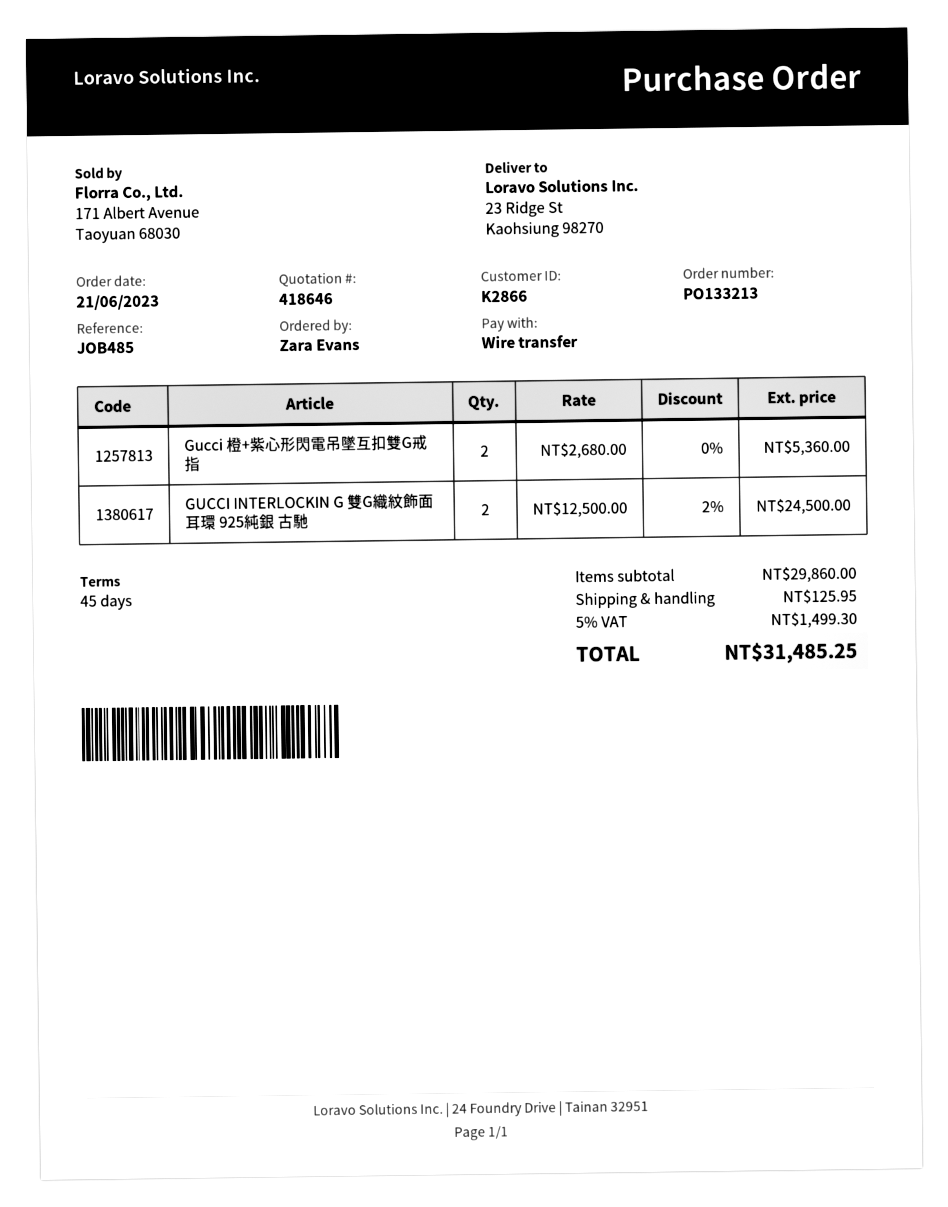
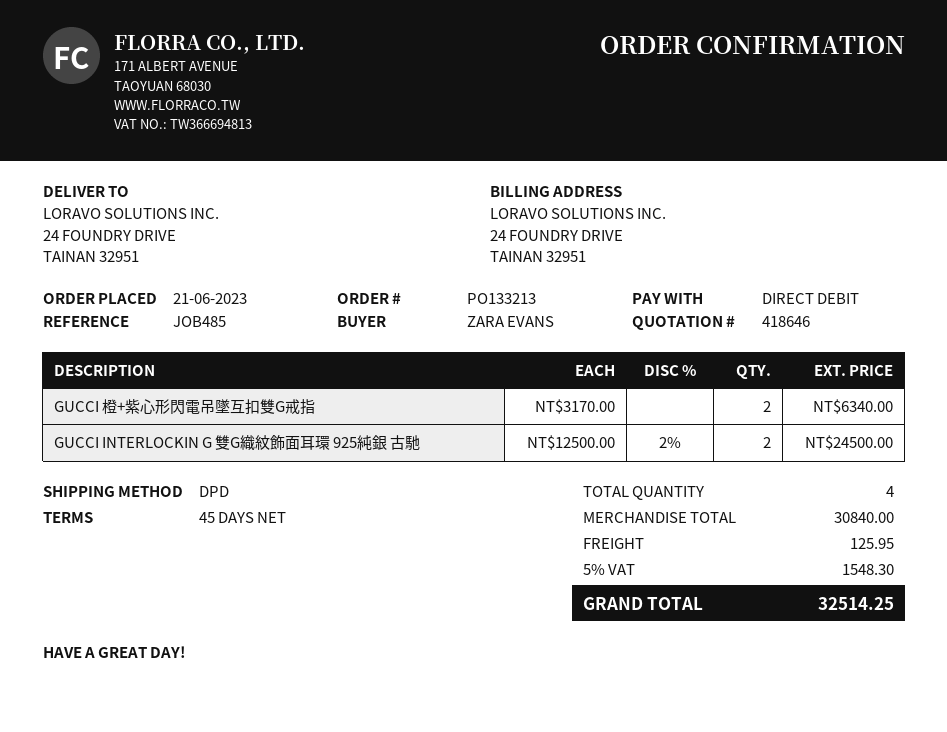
payment method: bank transfer -> direct debit
ship to: 23 Ridge St, Kaohsiung 98270 -> 24 FOUNDRY DRIVE, TAINAN 32951
Gucci 橙+紫心形閃電吊墜互扣雙G戒指: 2 x 2680.00 = 5360.00 -> 2 x 3170.00 = 6340.00
subtotal: 29860.00 -> 30840.00
tax: 5% = 1499.30 -> 5% = 1548.30
total: 31485.25 -> 32514.25

